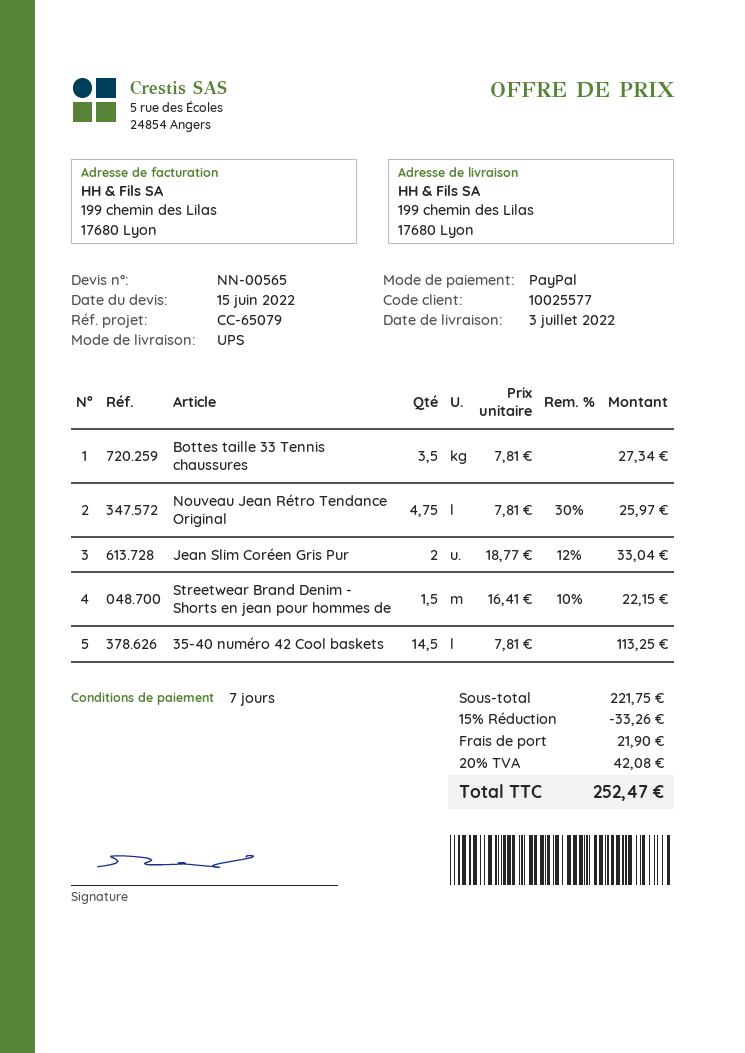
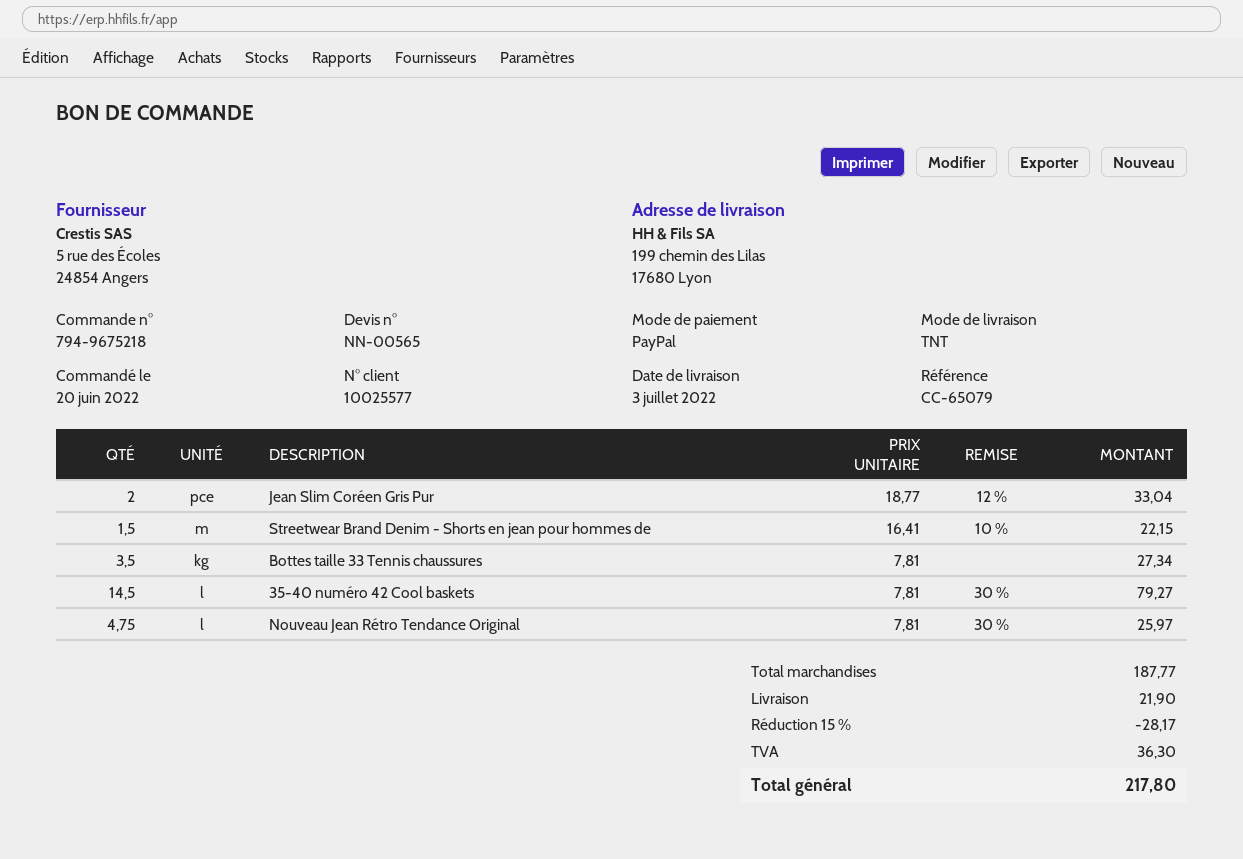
shipping method: UPS -> TNT
35-40 numéro 42 Cool baskets: 14.5 x 7.81 = 113.25 -> 14.5 x 7.81 - 30% = 79.27
subtotal: 221.75 -> 187.77
discount: 15% = 33.26 -> 15% = 28.17
tax: 42.08 -> 36.30
total: 252.47 -> 217.80

